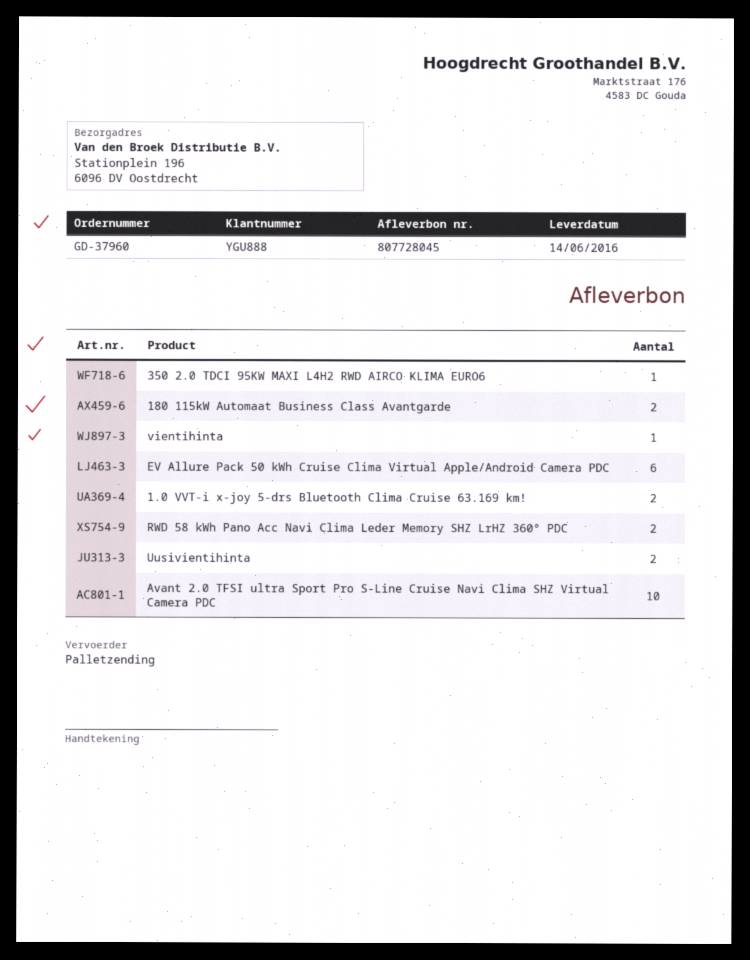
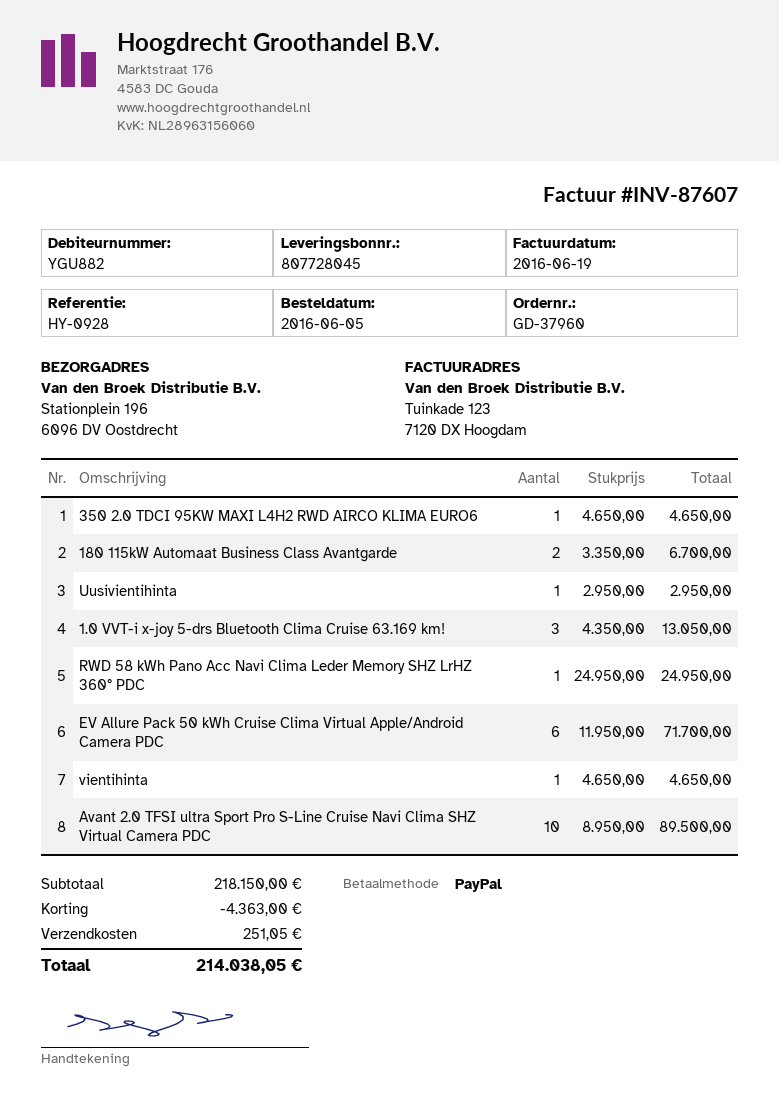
customer number: YGU888 -> YGU882
1.0 VVT-i x-joy 5-drs Bluetooth Clima Cruise 63.169 km!: 2 -> 3
RWD 58 kWh Pano Acc Navi Clima Leder Memory SHZ LrHZ 360° PDC: 2 -> 1
Uusivientihinta: 2 -> 1

